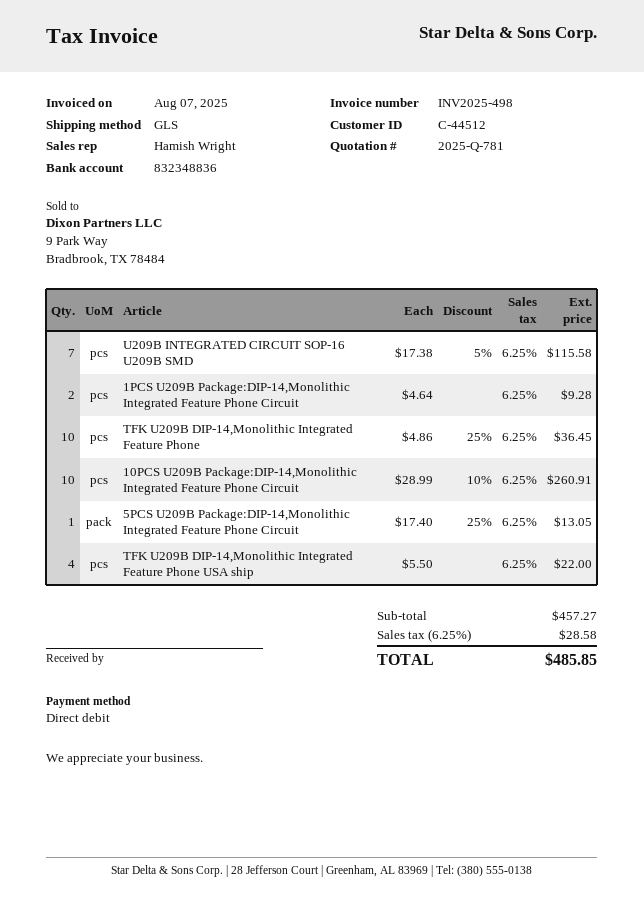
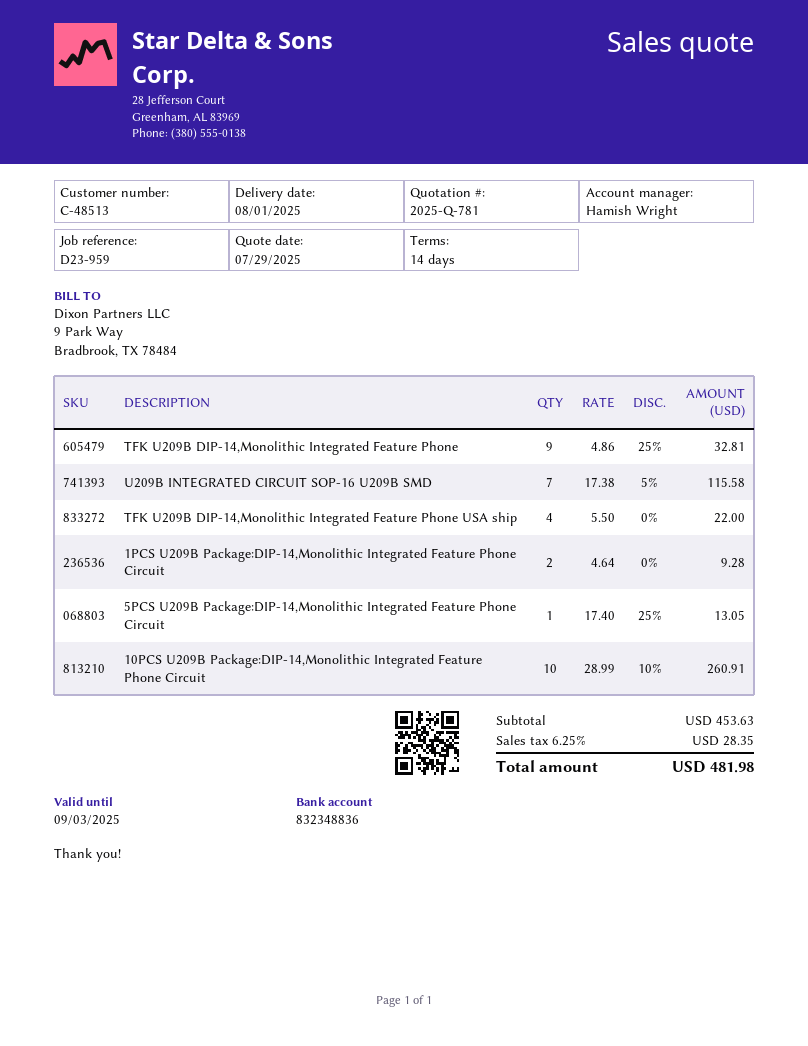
customer number: C-44512 -> C-48513
TFK U209B DIP-14,Monolithic Integrated Feature Phone: 10 x 4.86 - 25% = 36.45 -> 9 x 4.86 - 25% = 32.81
subtotal: 457.27 -> 453.63
tax: 6.25% = 28.58 -> 6.25% = 28.35
total: 485.85 -> 481.98

